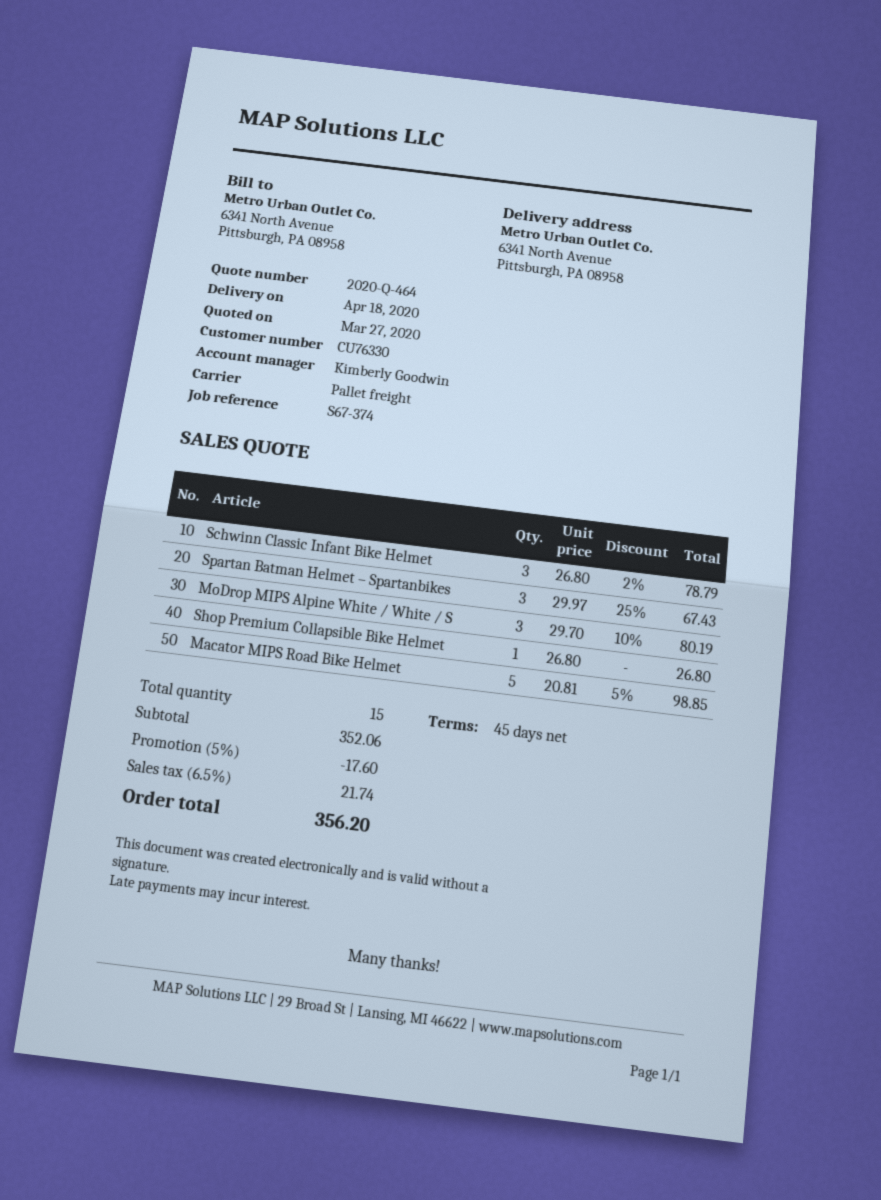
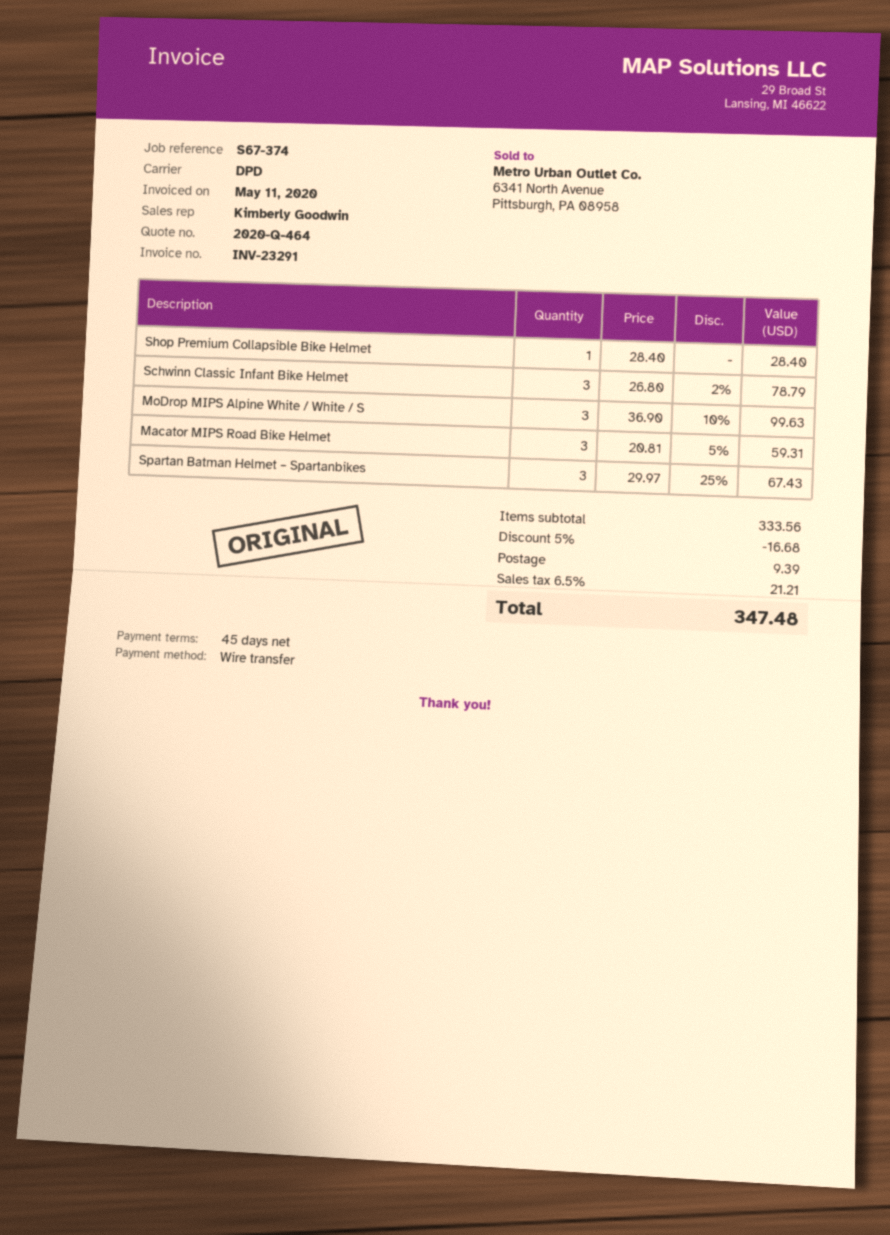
shipping method: pallet freight -> DPD
MoDrop MIPS Alpine White / White / S: 3 x 29.70 - 10% = 80.19 -> 3 x 36.90 - 10% = 99.63
Shop Premium Collapsible Bike Helmet: 1 x 26.80 = 26.80 -> 1 x 28.40 = 28.40
Macator MIPS Road Bike Helmet: 5 x 20.81 - 5% = 98.85 -> 3 x 20.81 - 5% = 59.31
subtotal: 352.06 -> 333.56
discount: 5% = 17.60 -> 5% = 16.68
shipping: none -> 9.39
tax: 6.5% = 21.74 -> 6.5% = 21.21
total: 356.20 -> 347.48

